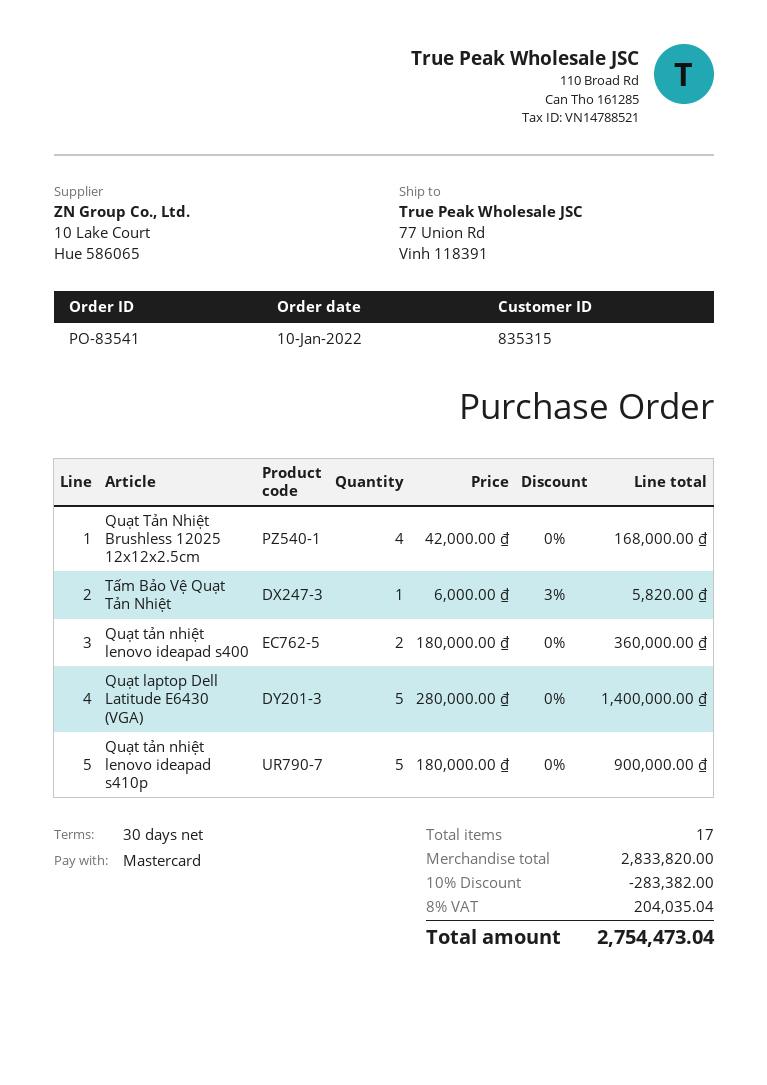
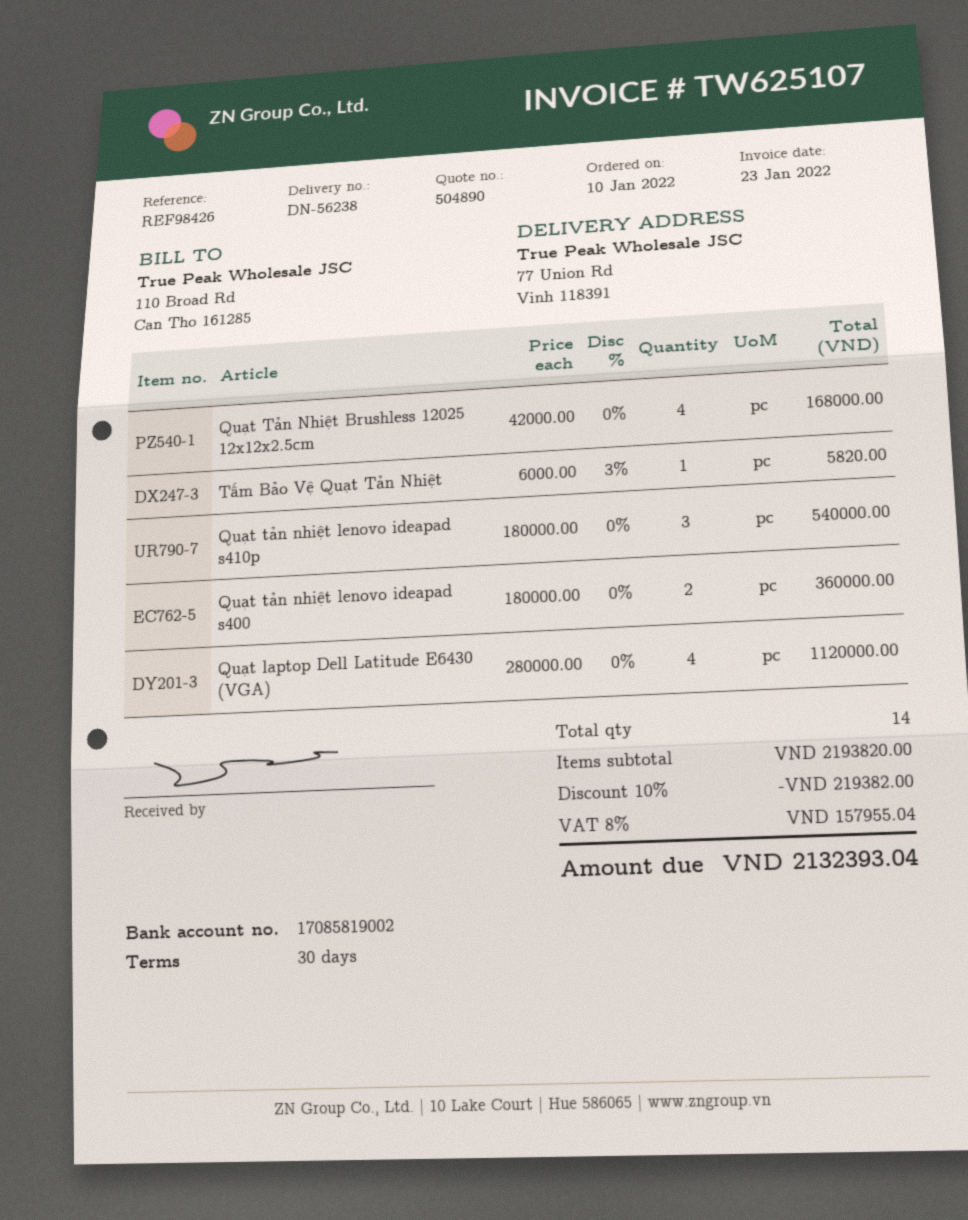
Quạt laptop Dell Latitude E6430 (VGA): 5 x 280000.00 = 1400000.00 -> 4 x 280000.00 = 1120000.00
Quạt tản nhiệt lenovo ideapad s410p: 5 x 180000.00 = 900000.00 -> 3 x 180000.00 = 540000.00
total quantity: 17 -> 14
subtotal: 2833820.00 -> 2193820.00
discount: 10% = 283382.00 -> 10% = 219382.00
tax: 8% = 204035.04 -> 8% = 157955.04
total: 2754473.04 -> 2132393.04

